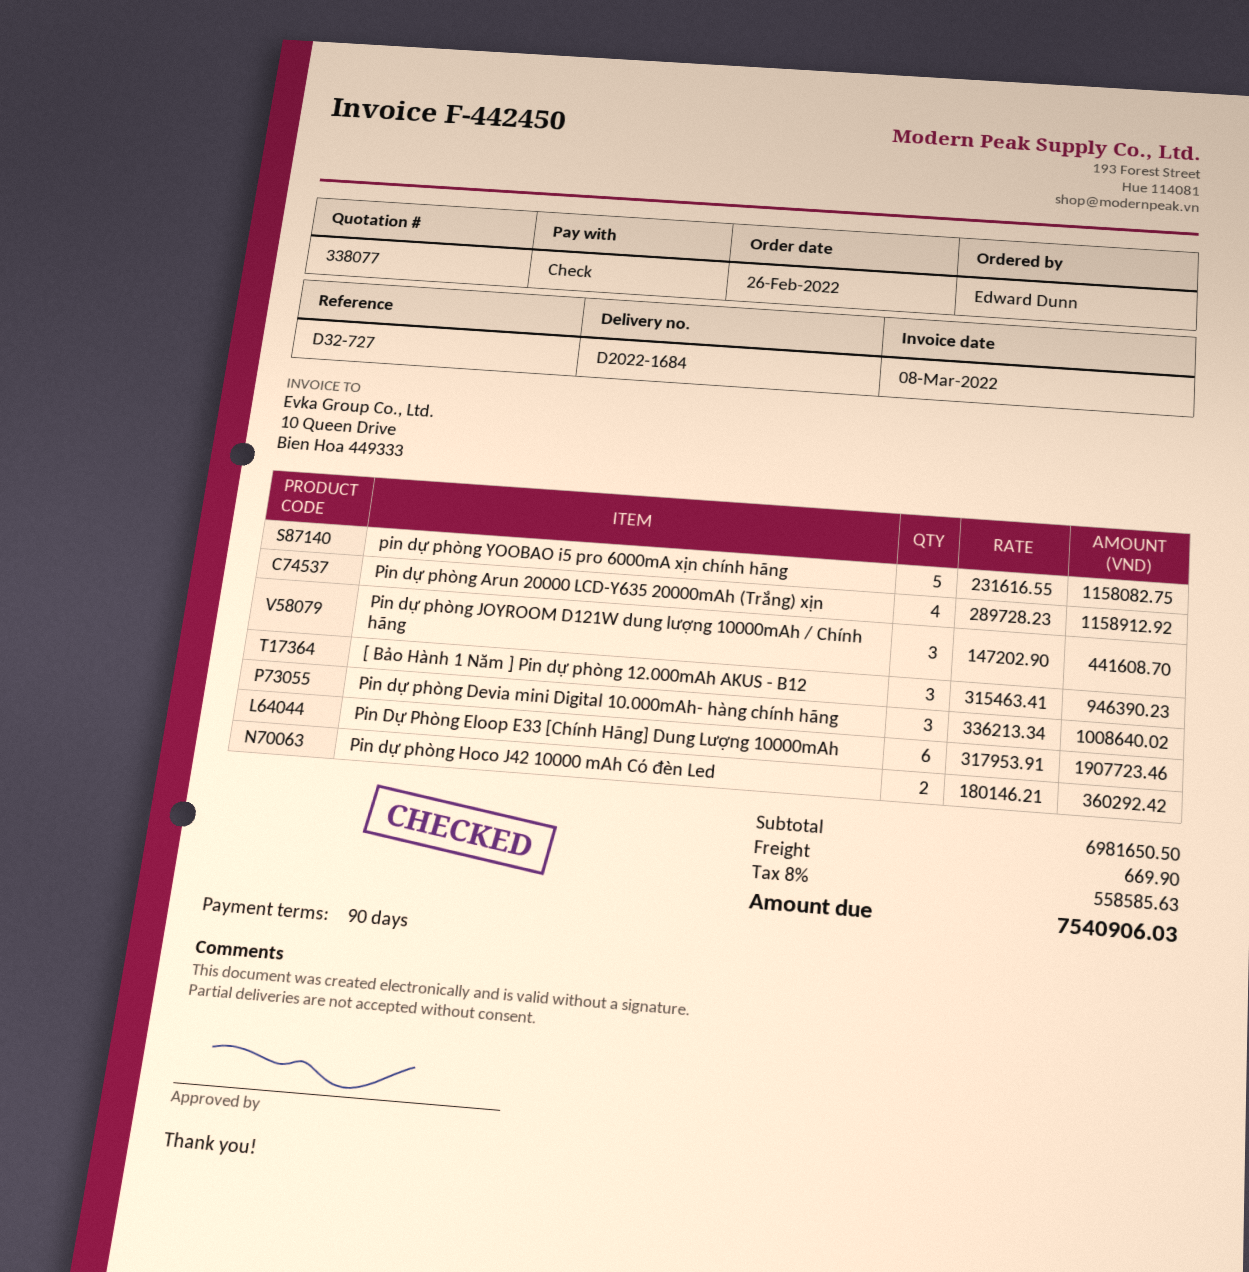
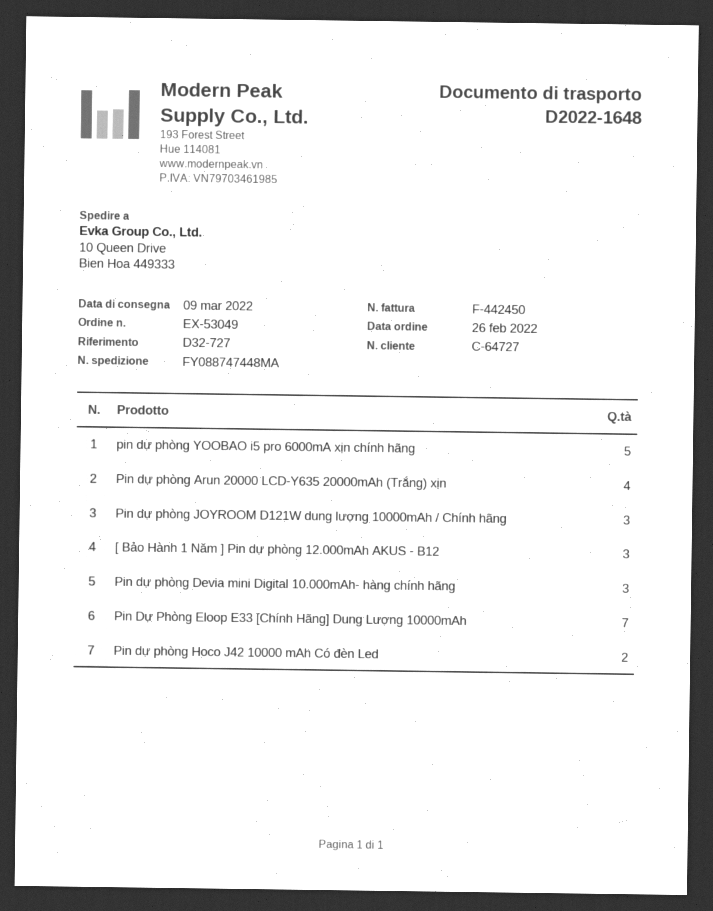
delivery note number: D2022-1684 -> D2022-1648
Pin Dự Phòng Eloop E33 [Chính Hãng] Dung Lượng 10000mAh: 6 -> 7

